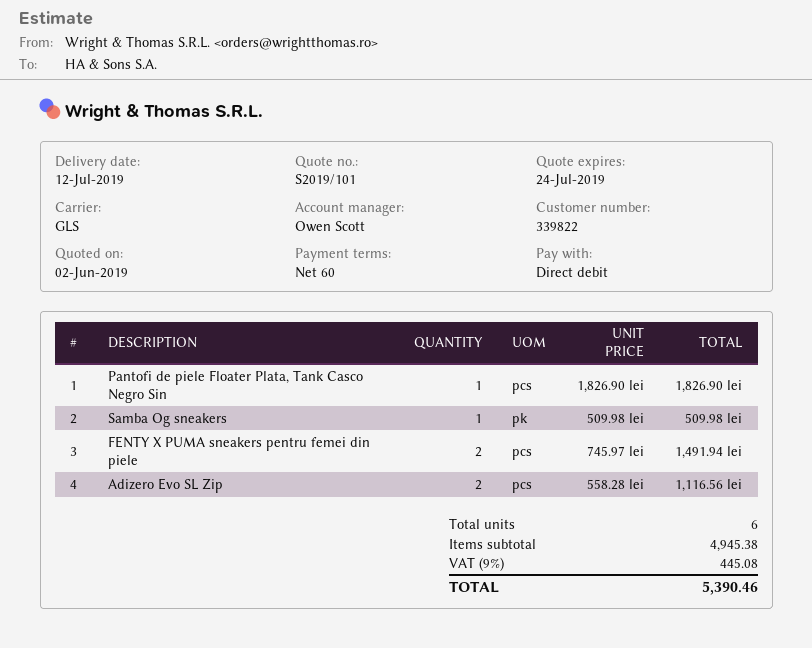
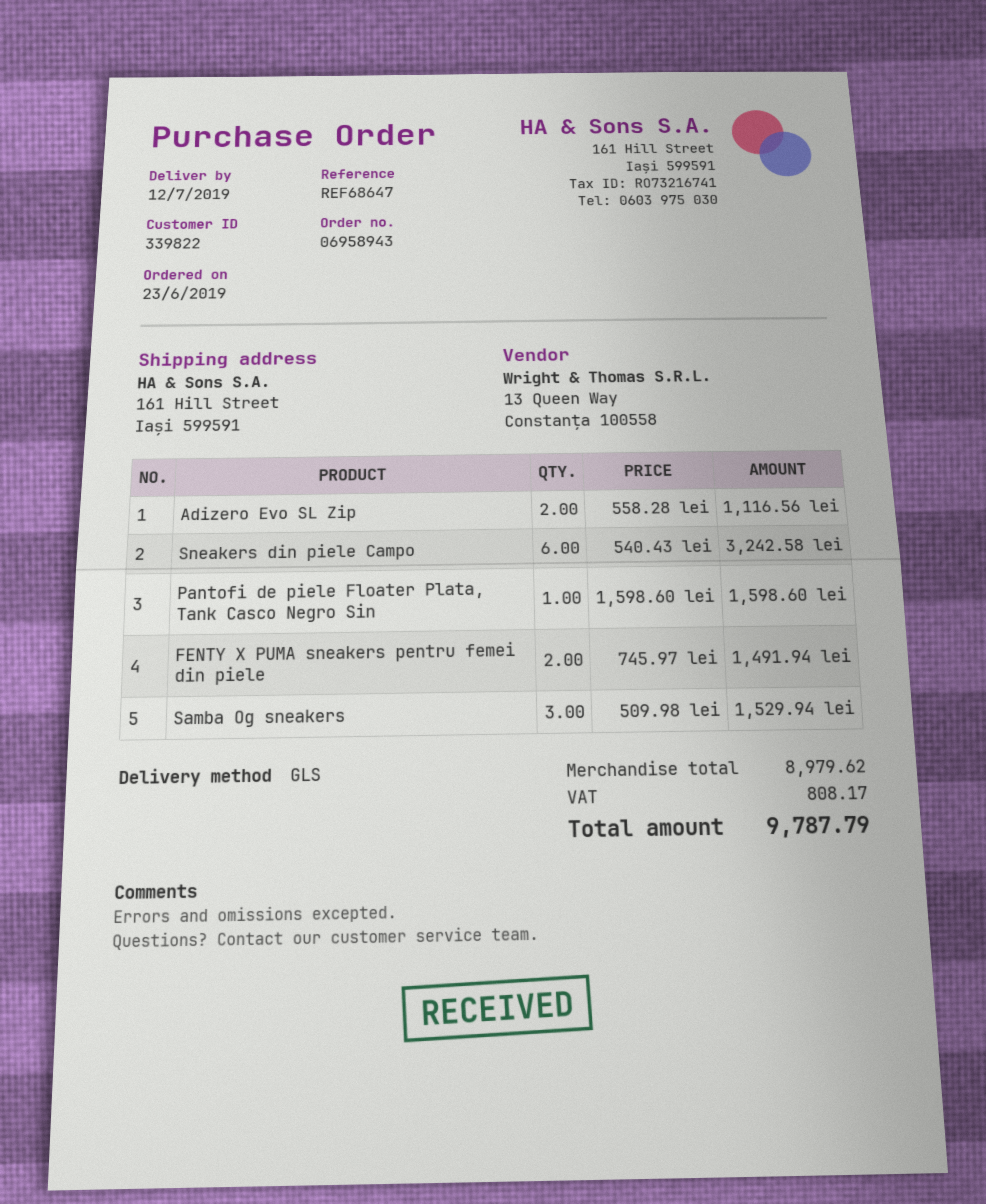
Pantofi de piele Floater Plata, Tank Casco Negro Sin: 1 x 1826.90 = 1826.90 -> 1 x 1598.60 = 1598.60
Samba Og sneakers: 1 x 509.98 = 509.98 -> 3 x 509.98 = 1529.94
Sneakers din piele Campo: none -> 6 x 540.43 = 3242.58
subtotal: 4945.38 -> 8979.62
tax: 445.08 -> 808.17
total: 5390.46 -> 9787.79

